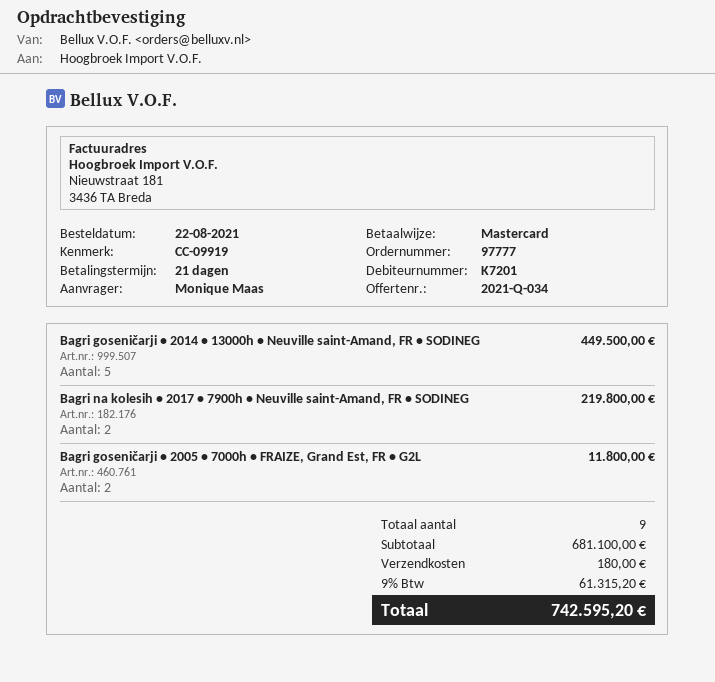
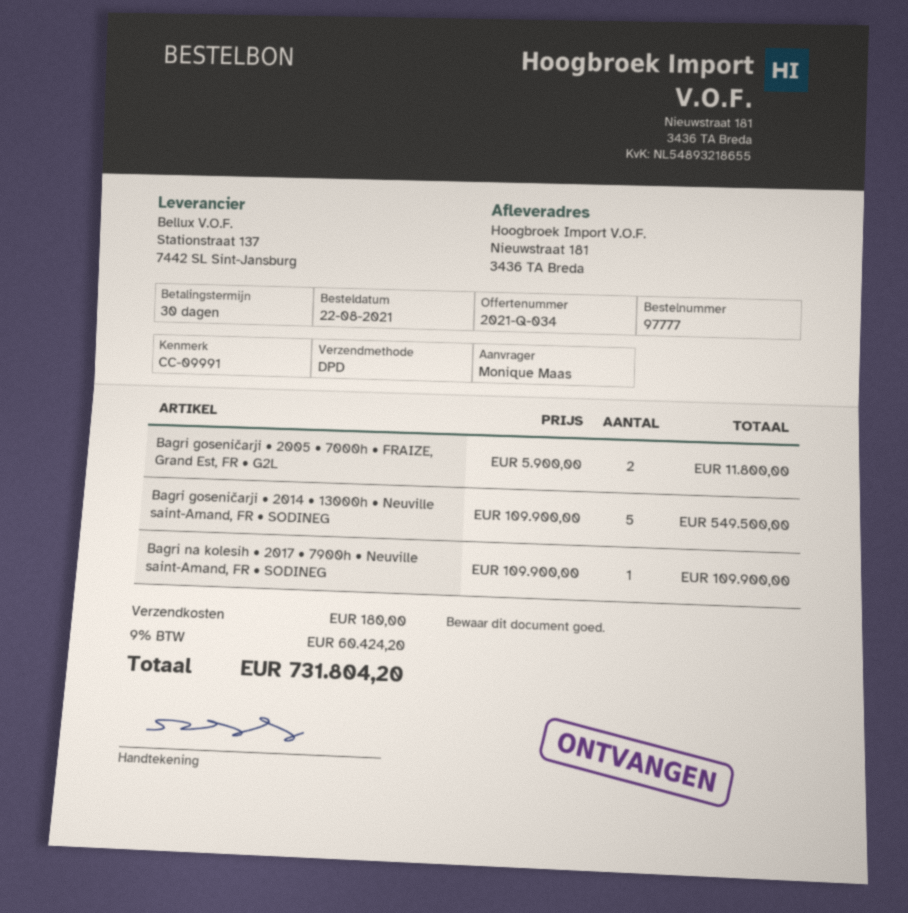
payment terms: 21 days -> 30 days
reference: CC-09919 -> CC-09991
Bagri goseničarji • 2014 • 13000h • Neuville saint-Amand, FR • SODINEG: 5 for 449500.00 -> 5 for 549500.00
Bagri na kolesih • 2017 • 7900h • Neuville saint-Amand, FR • SODINEG: 2 for 219800.00 -> 1 for 109900.00
tax: 9% = 61315.20 -> 9% = 60424.20
total: 742595.20 -> 731804.20

